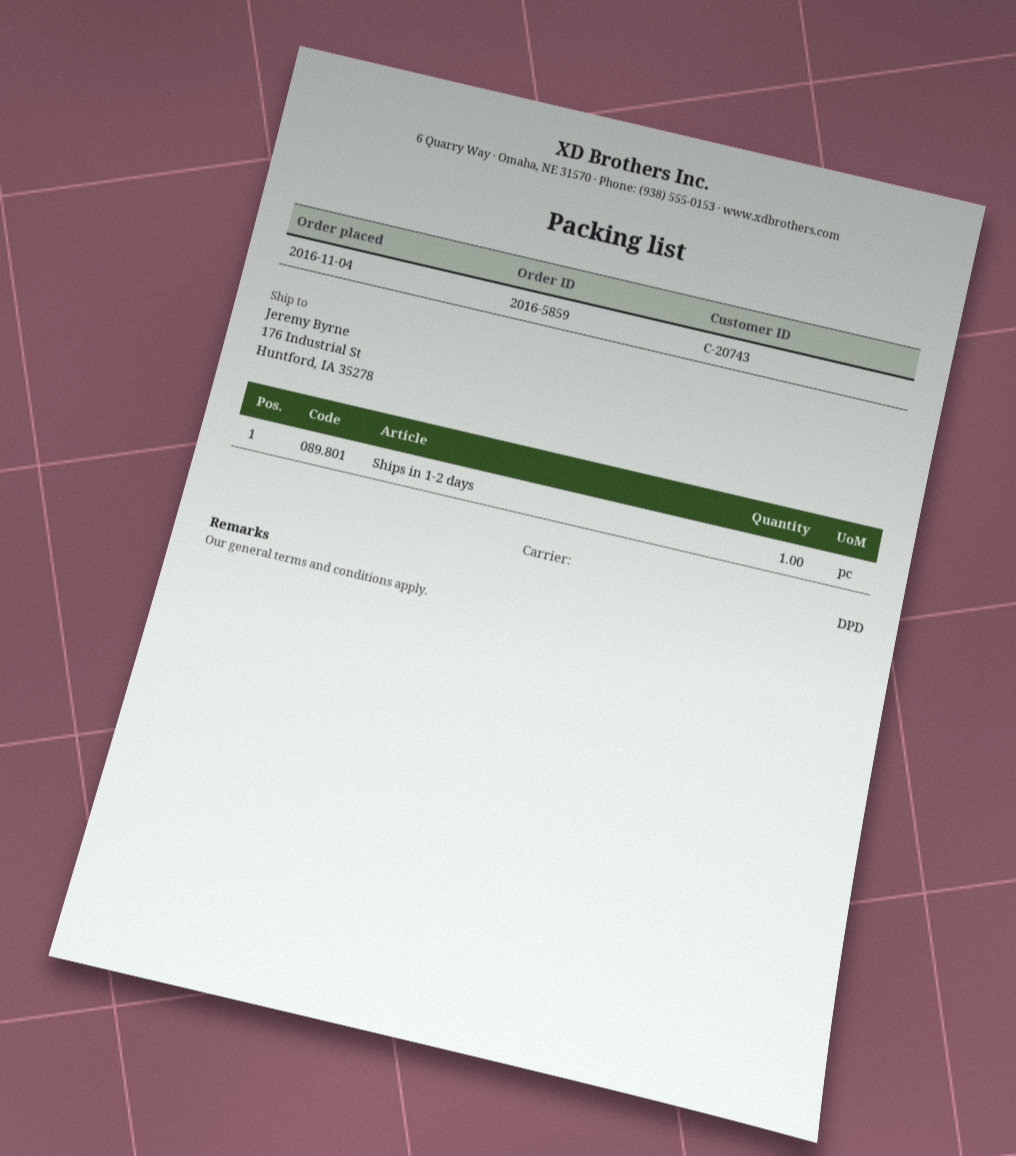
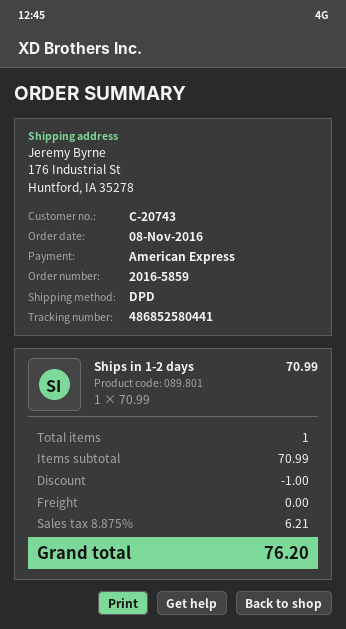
order date: 2016-11-04 -> 2016-11-08

